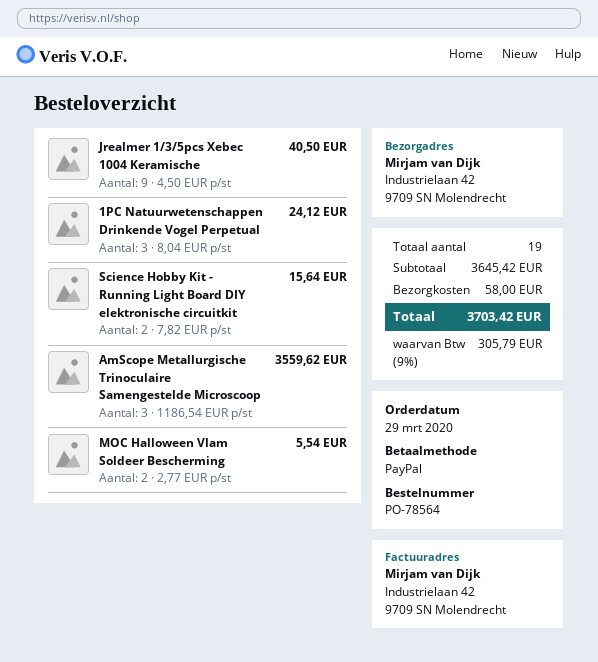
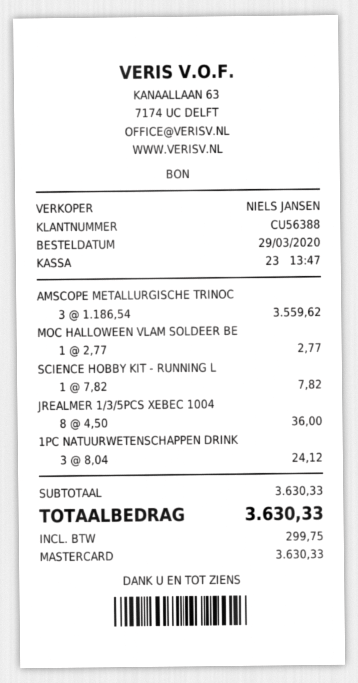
payment method: PayPal -> Mastercard
Jrealmer 1/3/5pcs Xebec 1004 Keramische: 9 x 4.50 = 40.50 -> 8 x 4.50 = 36.00
Science Hobby Kit - Running Light Board DIY elektronische circuitkit: 2 x 7.82 = 15.64 -> 1 x 7.82 = 7.82
MOC Halloween Vlam Soldeer Bescherming: 2 x 2.77 = 5.54 -> 1 x 2.77 = 2.77
subtotal: 3645.42 -> 3630.33
shipping: 58.00 -> none
tax: 305.79 -> 299.75
total: 3703.42 -> 3630.33

